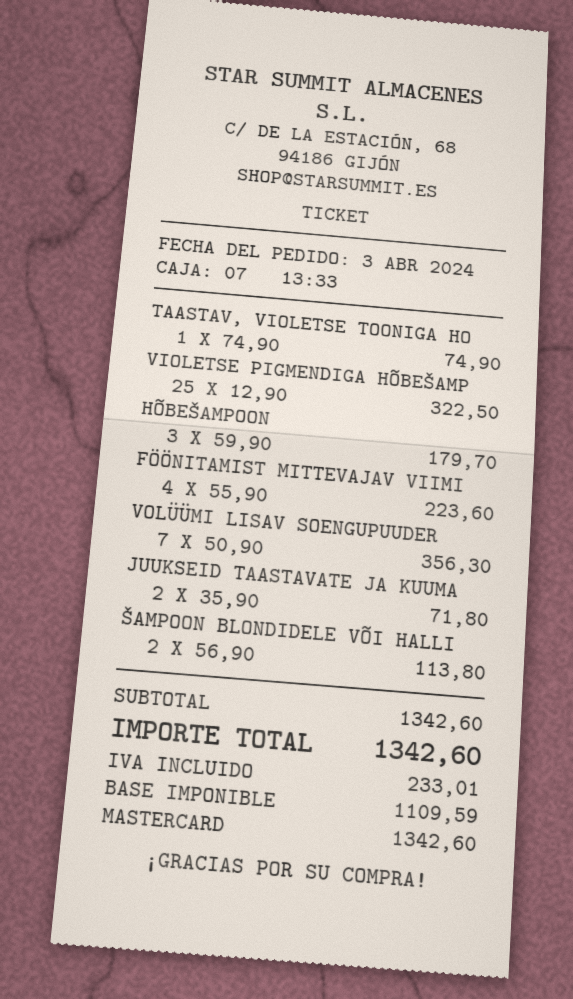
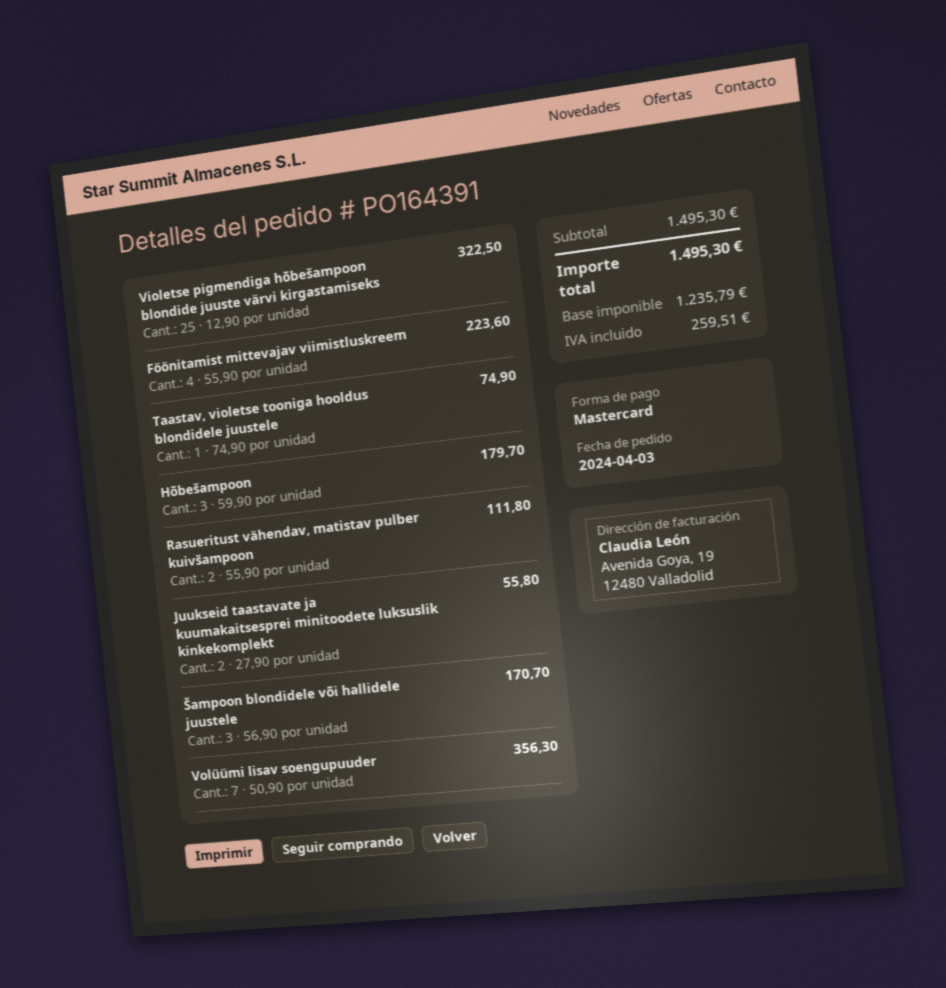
JUUKSEID TAASTAVATE JA KUUMA: 2 x 35.90 = 71.80 -> 2 x 27.90 = 55.80
ŠAMPOON BLONDIDELE VÕI HALLI: 2 x 56.90 = 113.80 -> 3 x 56.90 = 170.70
Rasueritust vähendav, matistav pulber kuivšampoon: none -> 2 x 55.90 = 111.80
subtotal: 1342.60 -> 1495.30
net: 1109.59 -> 1235.79
tax: 233.01 -> 259.51
total: 1342.60 -> 1495.30

